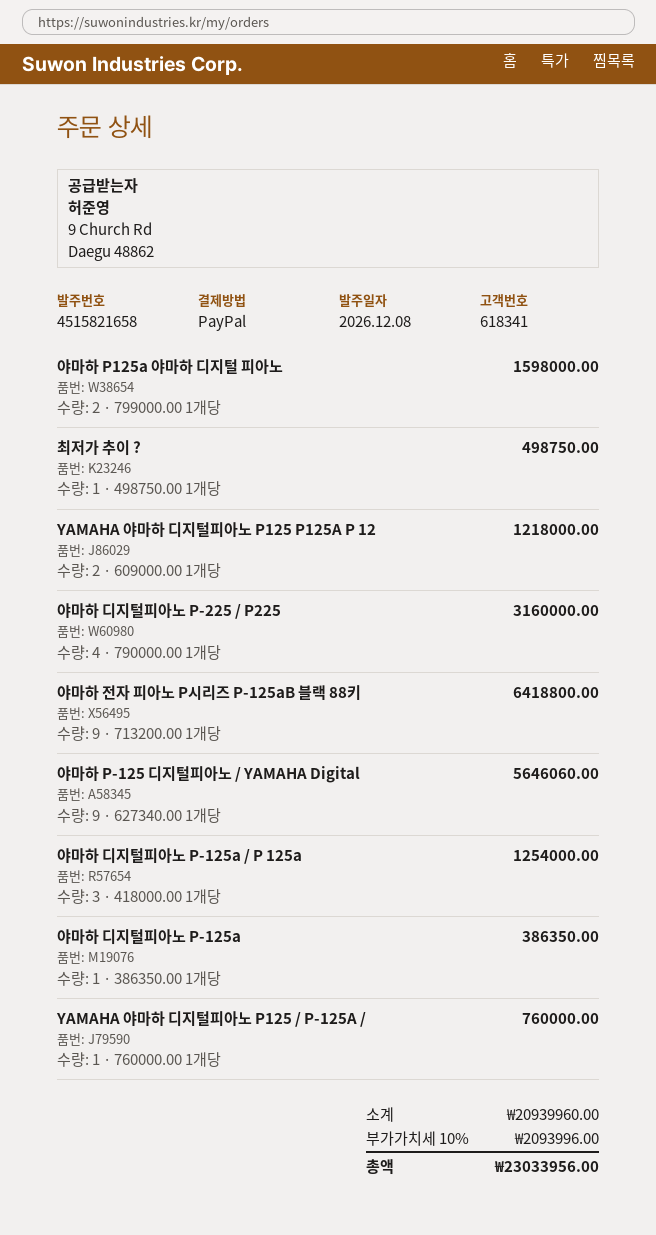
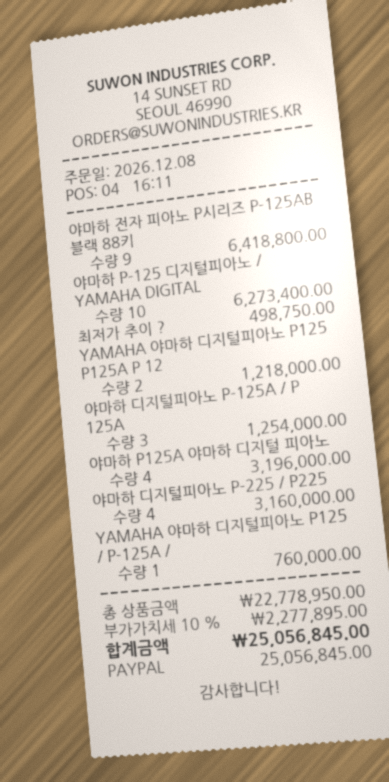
야마하 P125a 야마하 디지털 피아노: 2 for 1598000.00 -> 4 for 3196000.00
야마하 P-125 디지털피아노 / YAMAHA Digital: 9 for 5646060.00 -> 10 for 6273400.00
야마하 디지털피아노 P-125a: 1 for 386350.00 -> none
subtotal: 20939960.00 -> 22778950.00
tax: 10% = 2093996.00 -> 10% = 2277895.00
total: 23033956.00 -> 25056845.00

